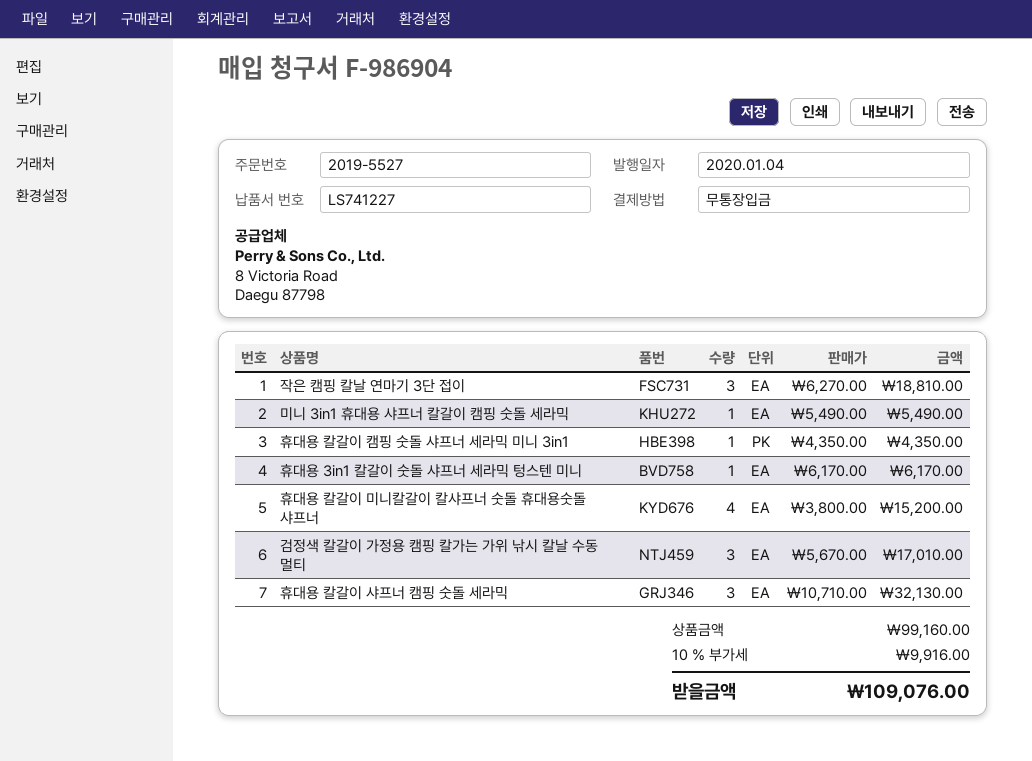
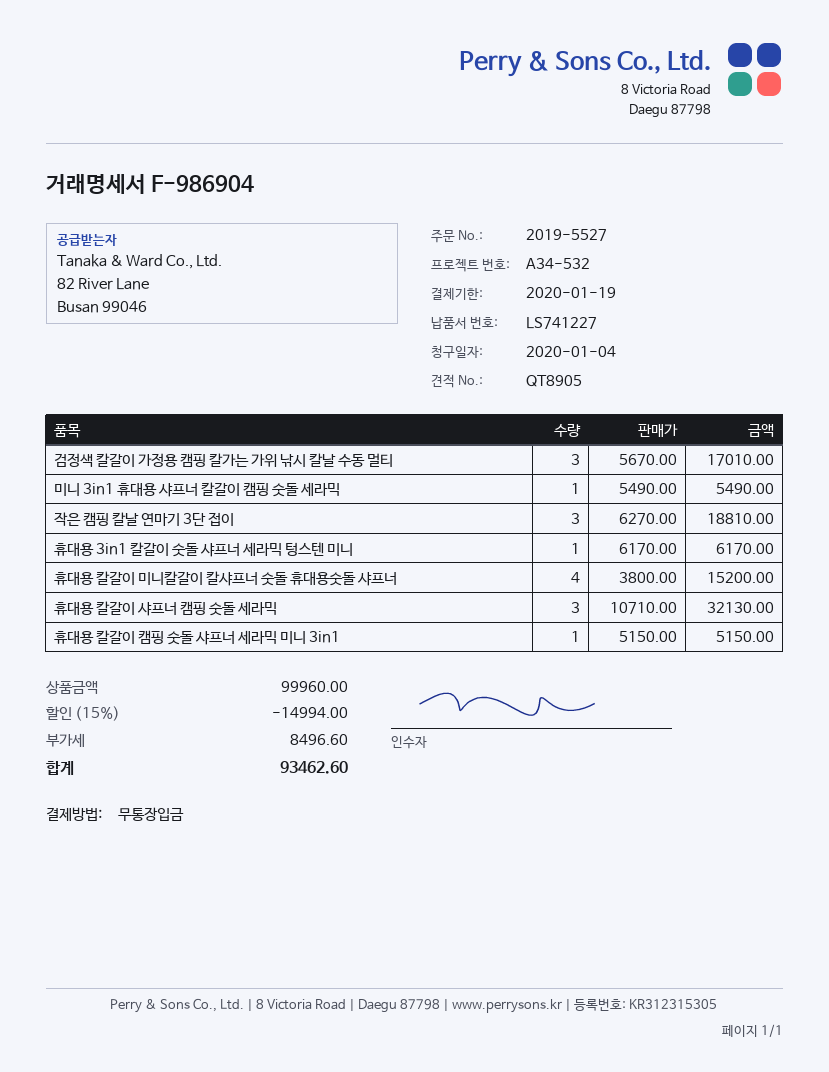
휴대용 칼갈이 캠핑 숫돌 샤프너 세라믹 미니 3in1: 1 x 4350.00 = 4350.00 -> 1 x 5150.00 = 5150.00
subtotal: 99160.00 -> 99960.00
discount: none -> 15% = 14994.00
tax: 9916.00 -> 8496.60
total: 109076.00 -> 93462.60

